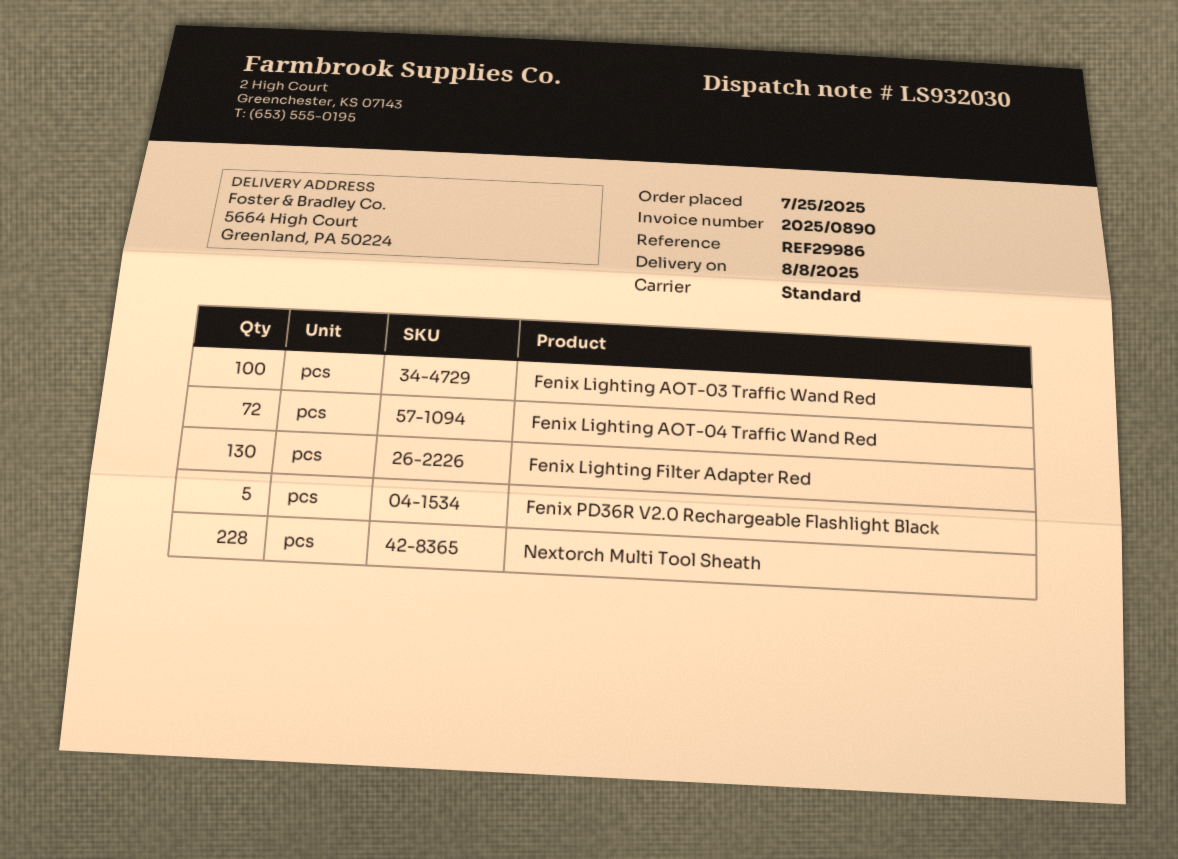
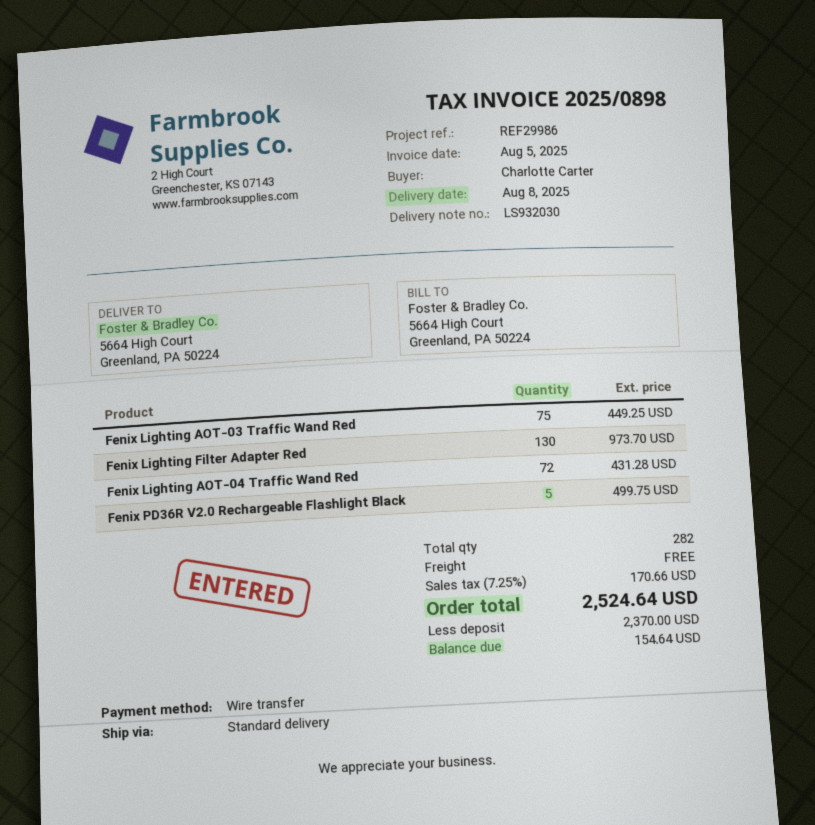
invoice number: 2025/0890 -> 2025/0898
Fenix Lighting AOT-03 Traffic Wand Red: 100 -> 75
Nextorch Multi Tool Sheath: 228 -> none

